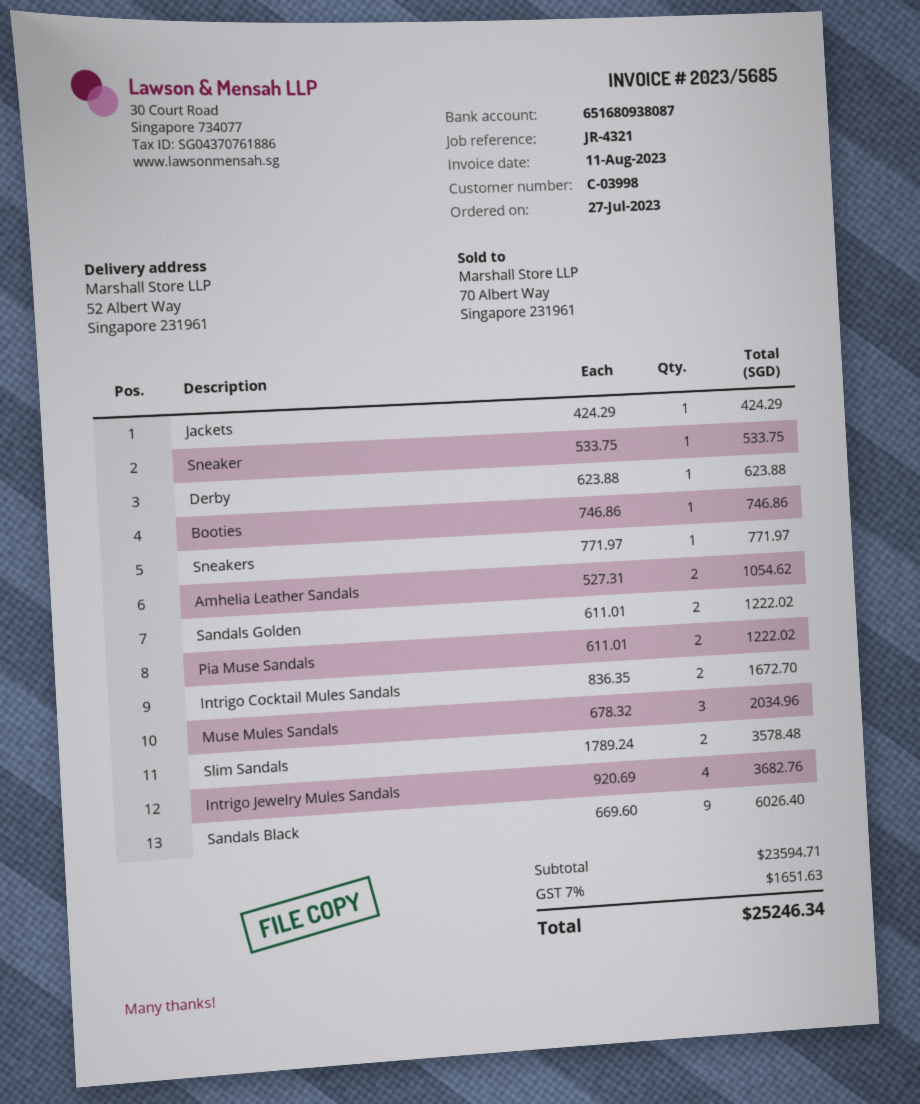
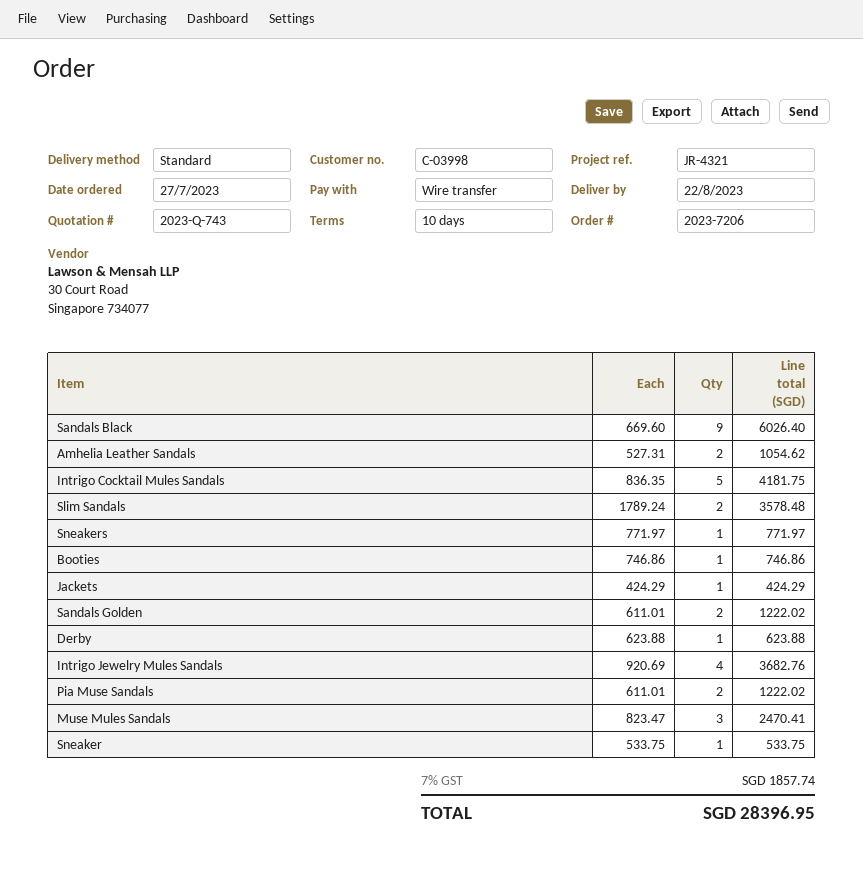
Intrigo Cocktail Mules Sandals: 2 x 836.35 = 1672.70 -> 5 x 836.35 = 4181.75
Muse Mules Sandals: 3 x 678.32 = 2034.96 -> 3 x 823.47 = 2470.41
tax: 7% = 1651.63 -> 7% = 1857.74
total: 25246.34 -> 28396.95

